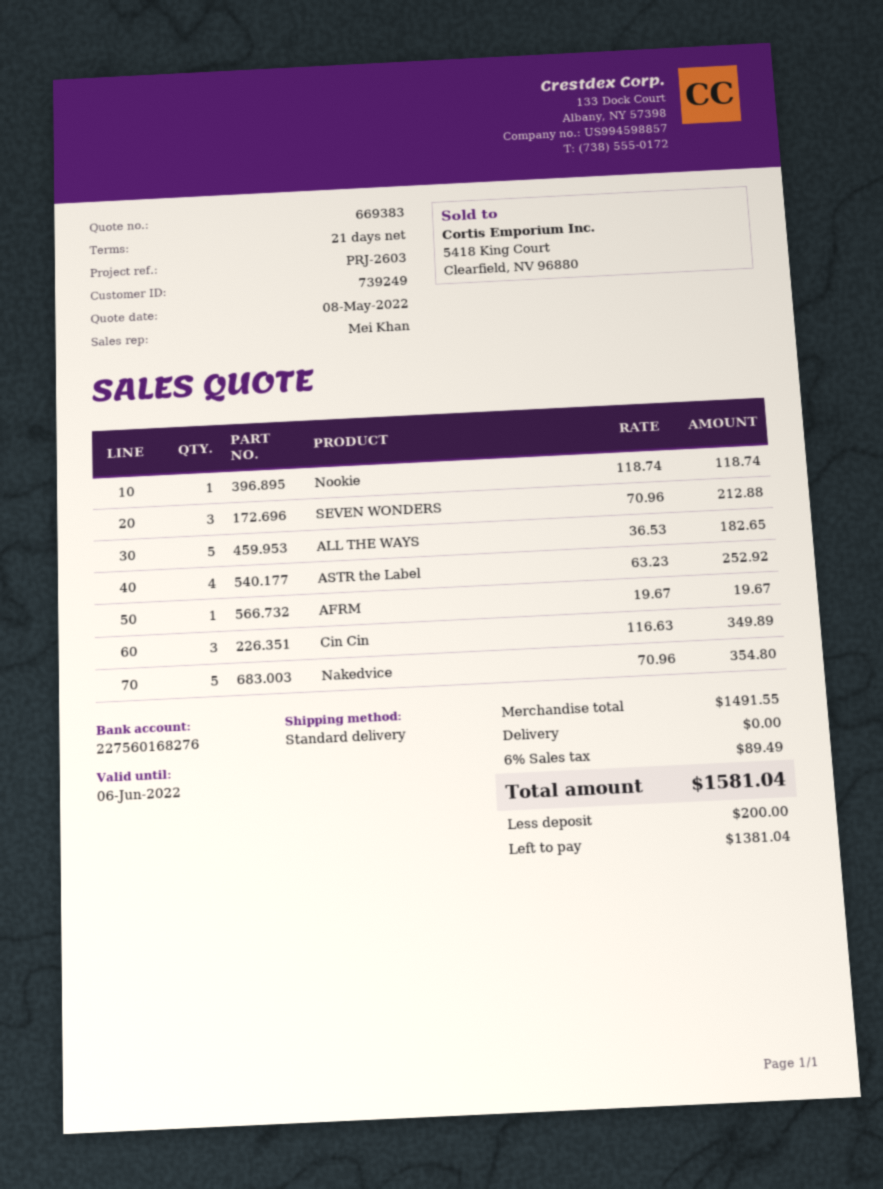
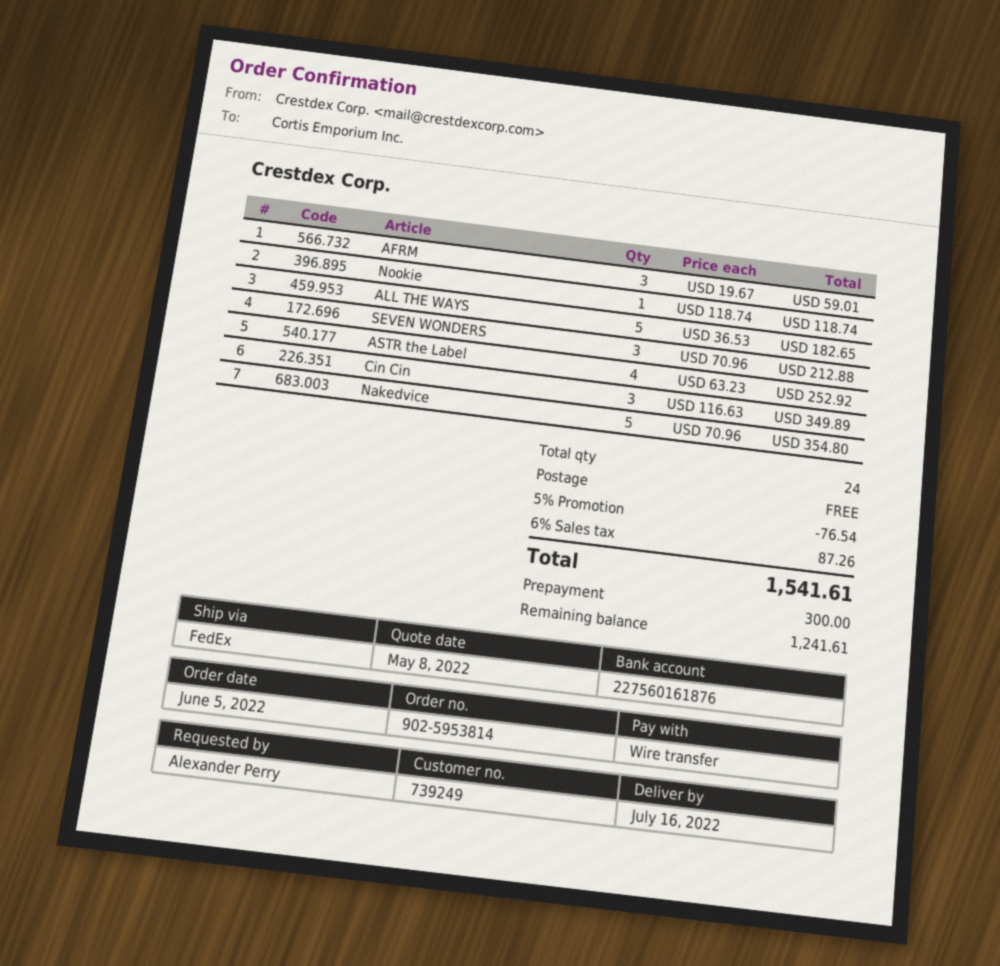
bank account: 227560168276 -> 227560161876
shipping method: standard -> FedEx
AFRM: 1 x 19.67 = 19.67 -> 3 x 19.67 = 59.01
discount: none -> 5% = 76.54
tax: 6% = 89.49 -> 6% = 87.26
total: 1581.04 -> 1541.61
deposit: 200.00 -> 300.00
balance: 1381.04 -> 1241.61

